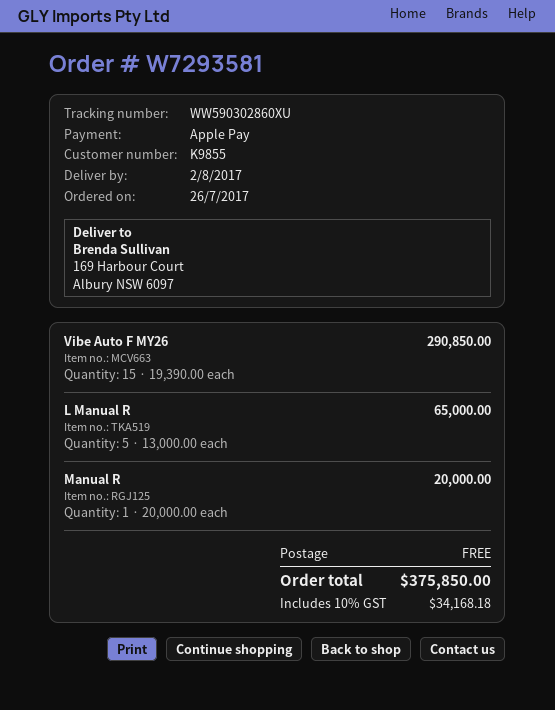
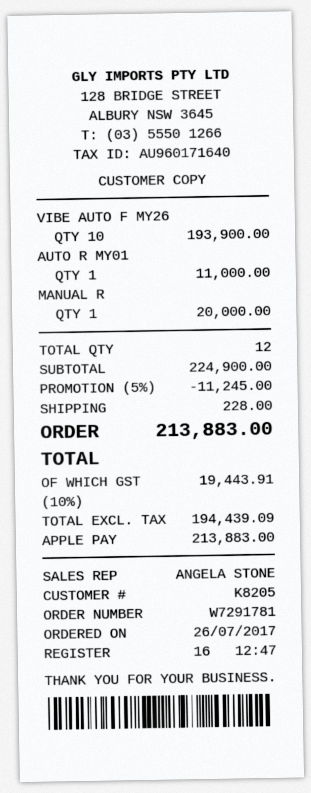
order number: W7293581 -> W7291781
customer number: K9855 -> K8205
Vibe Auto F MY26: 15 for 290850.00 -> 10 for 193900.00
L Manual R: 5 for 65000.00 -> none
AUTO R MY01: none -> 1 for 11000.00
discount: none -> 5% = 11245.00
shipping: 0.00 -> 228.00
tax: 10% = 34168.18 -> 10% = 19443.91
total: 375850.00 -> 213883.00

